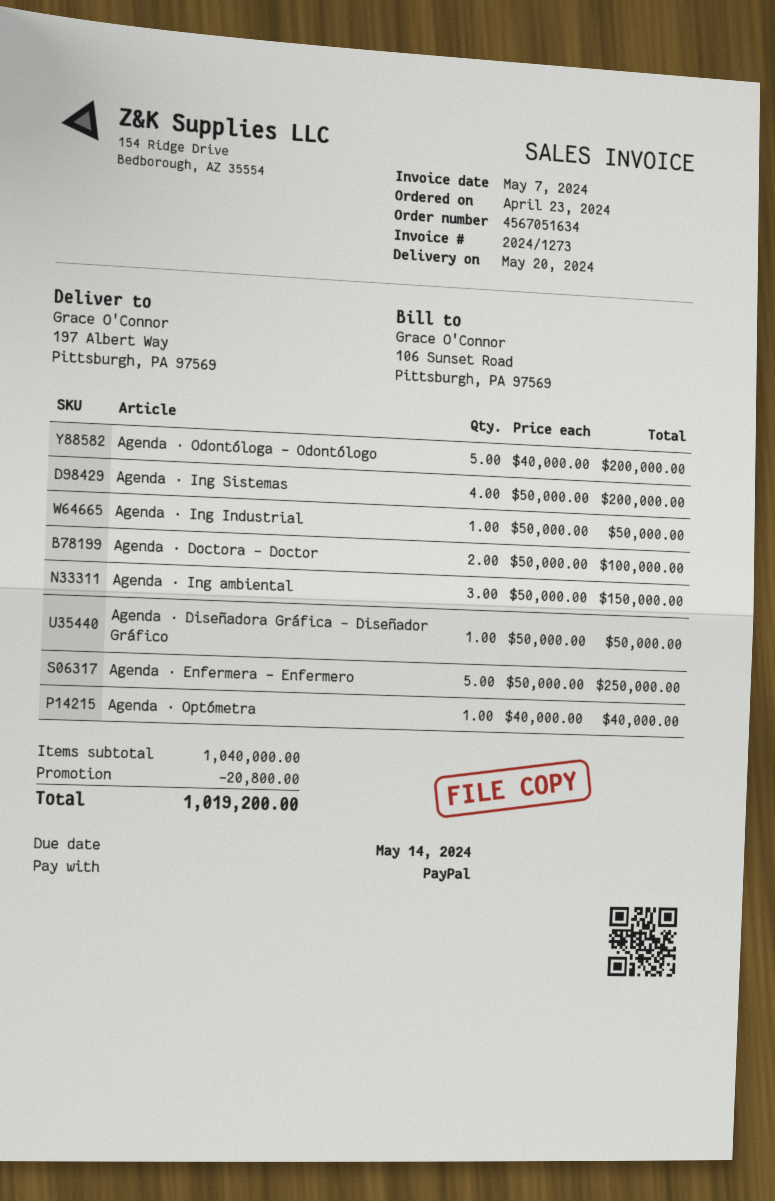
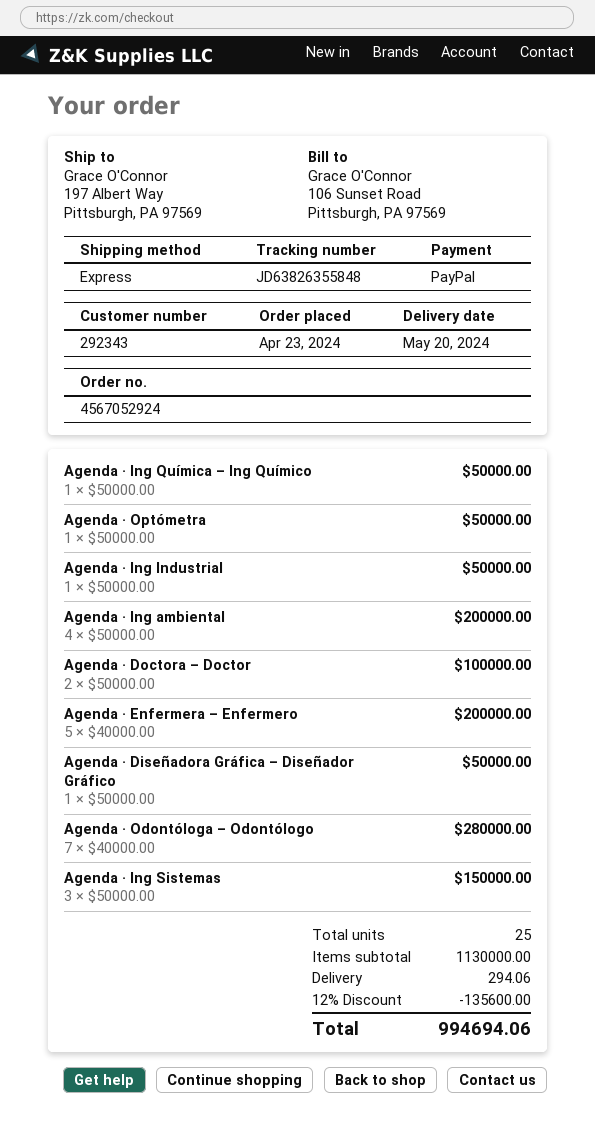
order number: 4567051634 -> 4567052924
Agenda · Odontóloga – Odontólogo: 5 x 40000.00 = 200000.00 -> 7 x 40000.00 = 280000.00
Agenda · Ing Sistemas: 4 x 50000.00 = 200000.00 -> 3 x 50000.00 = 150000.00
Agenda · Ing ambiental: 3 x 50000.00 = 150000.00 -> 4 x 50000.00 = 200000.00
Agenda · Enfermera – Enfermero: 5 x 50000.00 = 250000.00 -> 5 x 40000.00 = 200000.00
Agenda · Optómetra: 1 x 40000.00 = 40000.00 -> 1 x 50000.00 = 50000.00
Agenda · Ing Química – Ing Químico: none -> 1 x 50000.00 = 50000.00
subtotal: 1040000.00 -> 1130000.00
discount: 20800.00 -> 135600.00
shipping: none -> 294.06
total: 1019200.00 -> 994694.06

